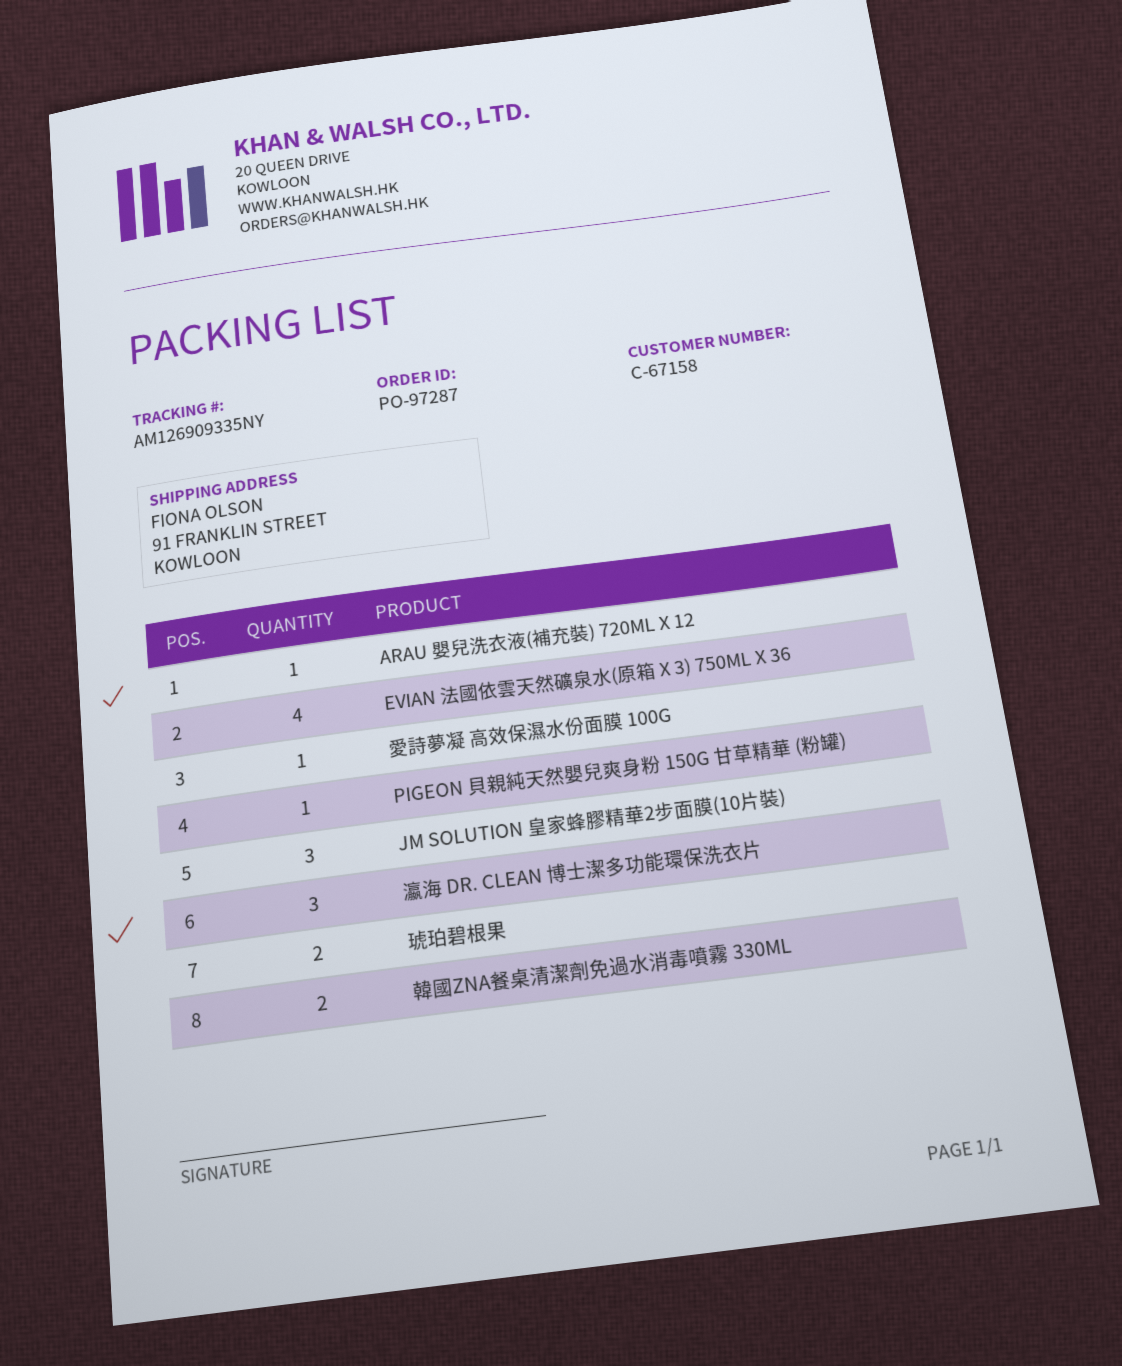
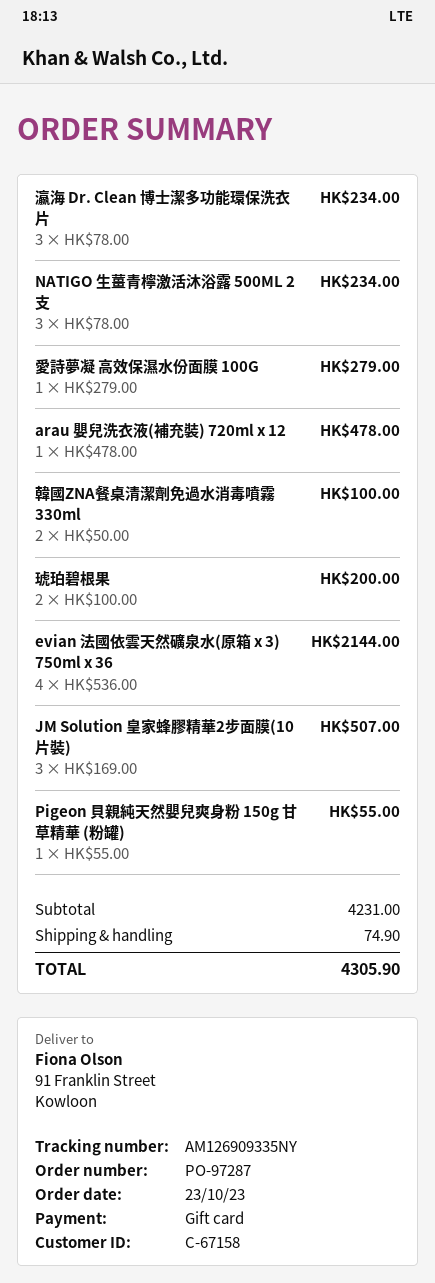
NATIGO 生薑青檸激活沐浴露 500ML 2支: none -> 3

